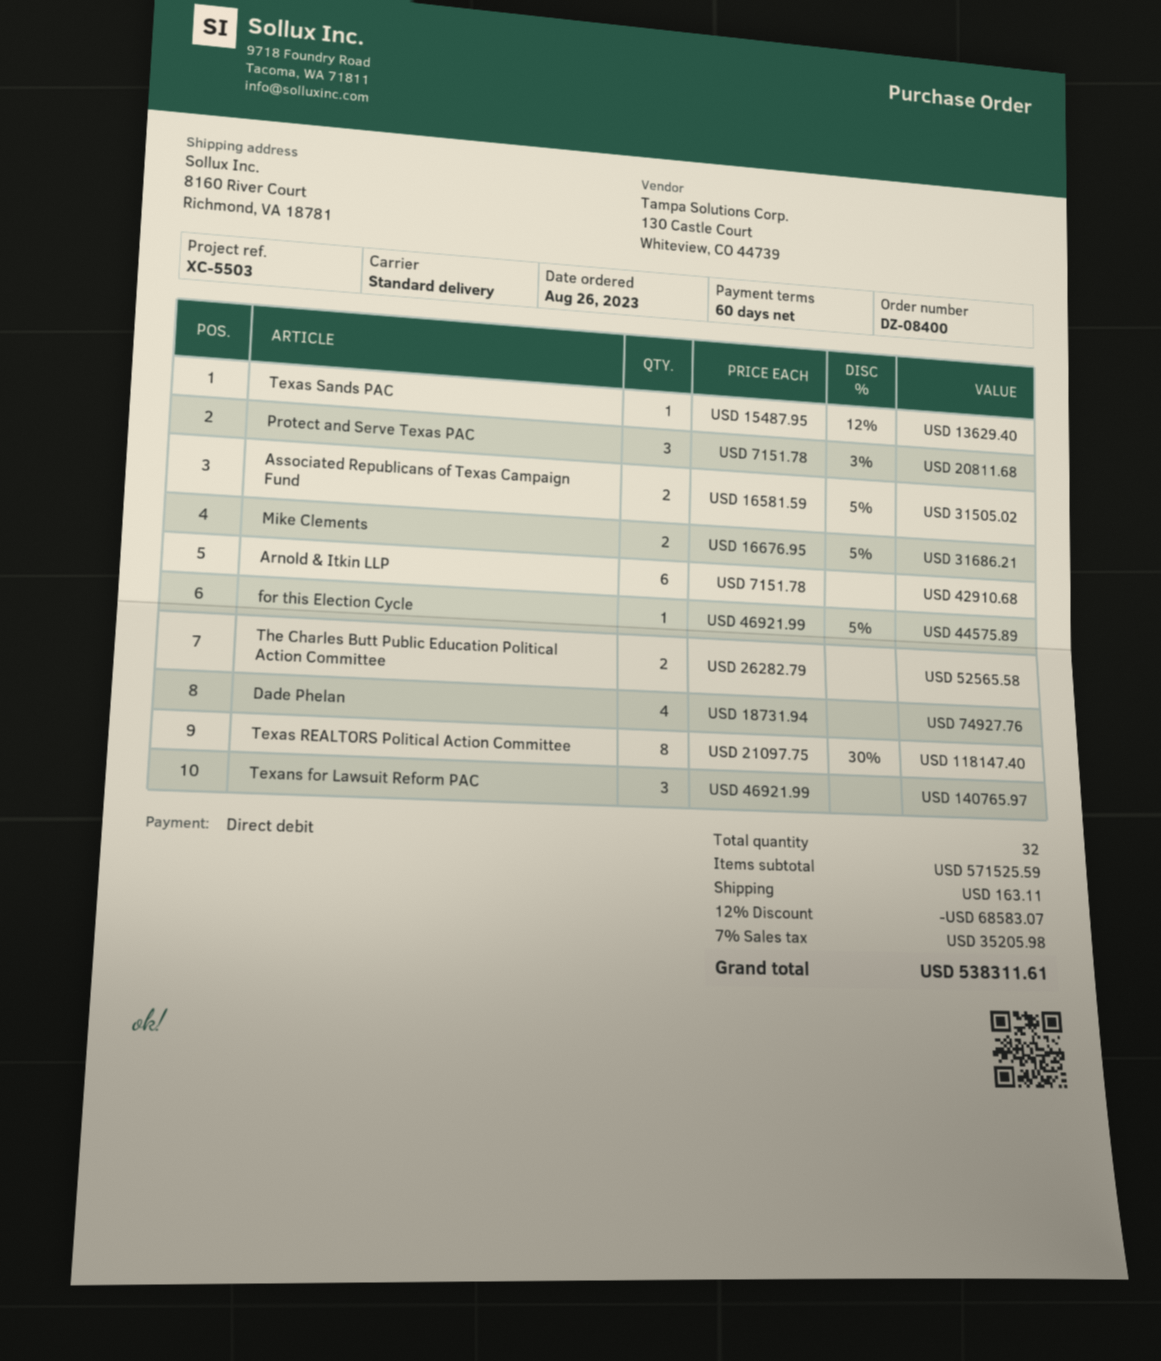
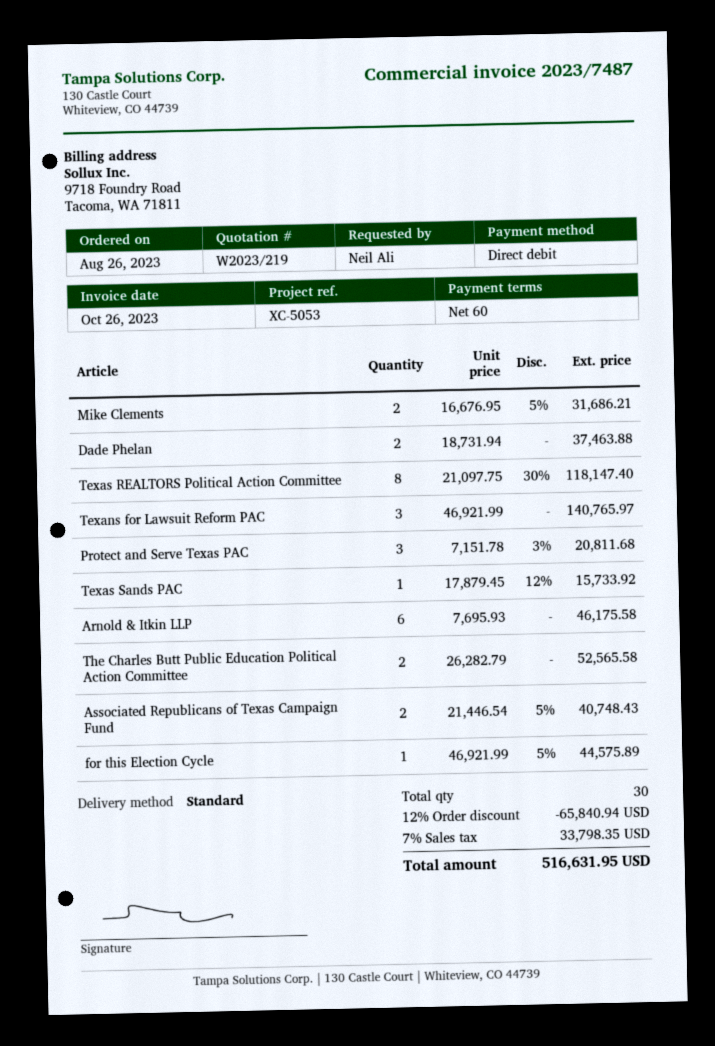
reference: XC-5503 -> XC-5053
Texas Sands PAC: 1 x 15487.95 - 12% = 13629.40 -> 1 x 17879.45 - 12% = 15733.92
Associated Republicans of Texas Campaign Fund: 2 x 16581.59 - 5% = 31505.02 -> 2 x 21446.54 - 5% = 40748.43
Arnold & Itkin LLP: 6 x 7151.78 = 42910.68 -> 6 x 7695.93 = 46175.58
Dade Phelan: 4 x 18731.94 = 74927.76 -> 2 x 18731.94 = 37463.88
total quantity: 32 -> 30
discount: 12% = 68583.07 -> 12% = 65840.94
shipping: 163.11 -> none
tax: 7% = 35205.98 -> 7% = 33798.35
total: 538311.61 -> 516631.95

